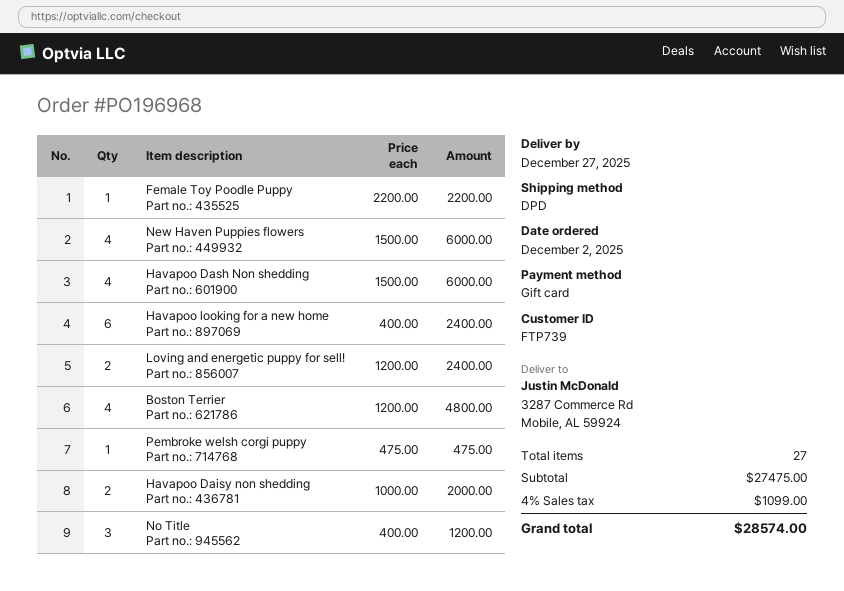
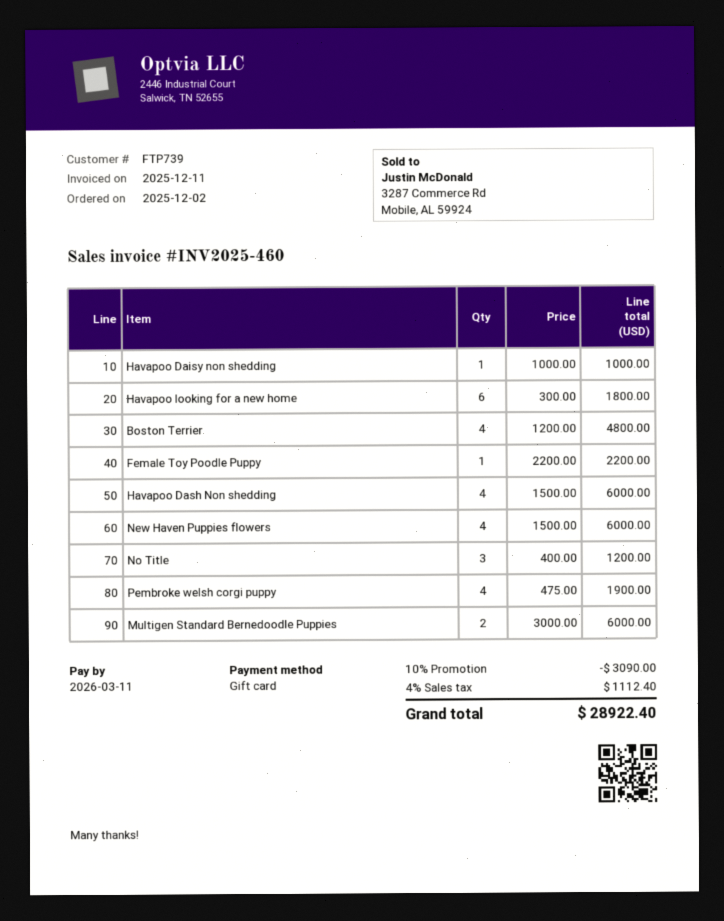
Havapoo looking for a new home: 6 x 400.00 = 2400.00 -> 6 x 300.00 = 1800.00
Loving and energetic puppy for sell!: 2 x 1200.00 = 2400.00 -> none
Pembroke welsh corgi puppy: 1 x 475.00 = 475.00 -> 4 x 475.00 = 1900.00
Havapoo Daisy non shedding: 2 x 1000.00 = 2000.00 -> 1 x 1000.00 = 1000.00
Multigen Standard Bernedoodle Puppies: none -> 2 x 3000.00 = 6000.00
discount: none -> 10% = 3090.00
tax: 4% = 1099.00 -> 4% = 1112.40
total: 28574.00 -> 28922.40

